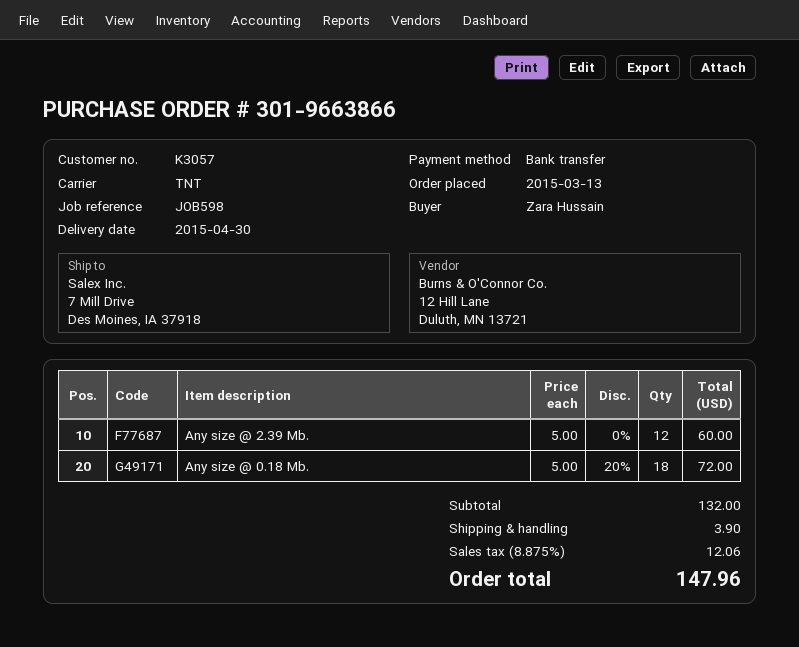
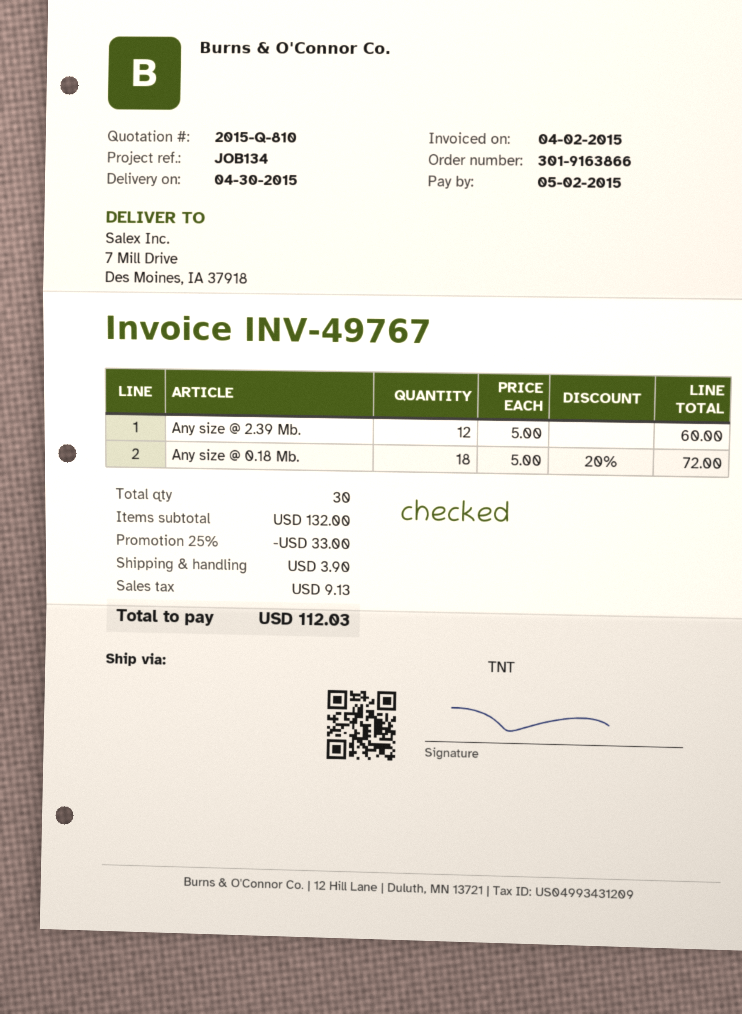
order number: 301-9663866 -> 301-9163866
reference: JOB598 -> JOB134
discount: none -> 25% = 33.00
tax: 12.06 -> 9.13
total: 147.96 -> 112.03

